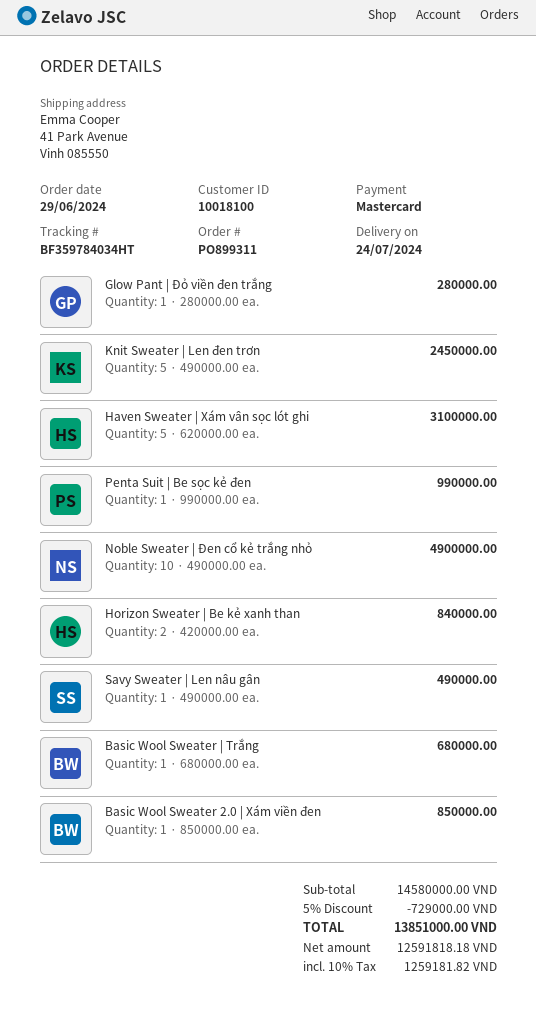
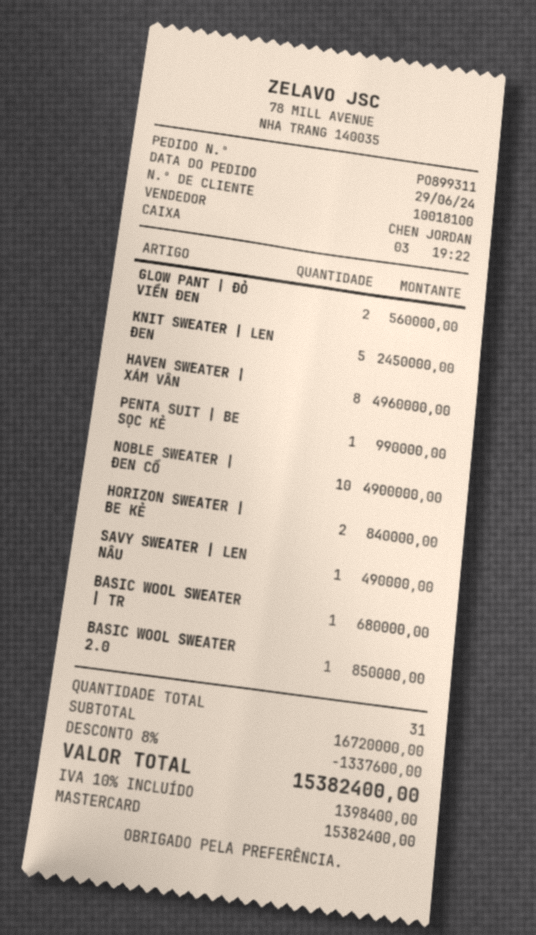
Glow Pant | Đỏ viền đen trắng: 1 for 280000.00 -> 2 for 560000.00
Haven Sweater | Xám vân sọc lót ghi: 5 for 3100000.00 -> 8 for 4960000.00
subtotal: 14580000.00 -> 16720000.00
discount: 5% = 729000.00 -> 8% = 1337600.00
tax: 10% = 1259181.82 -> 10% = 1398400.00
total: 13851000.00 -> 15382400.00

